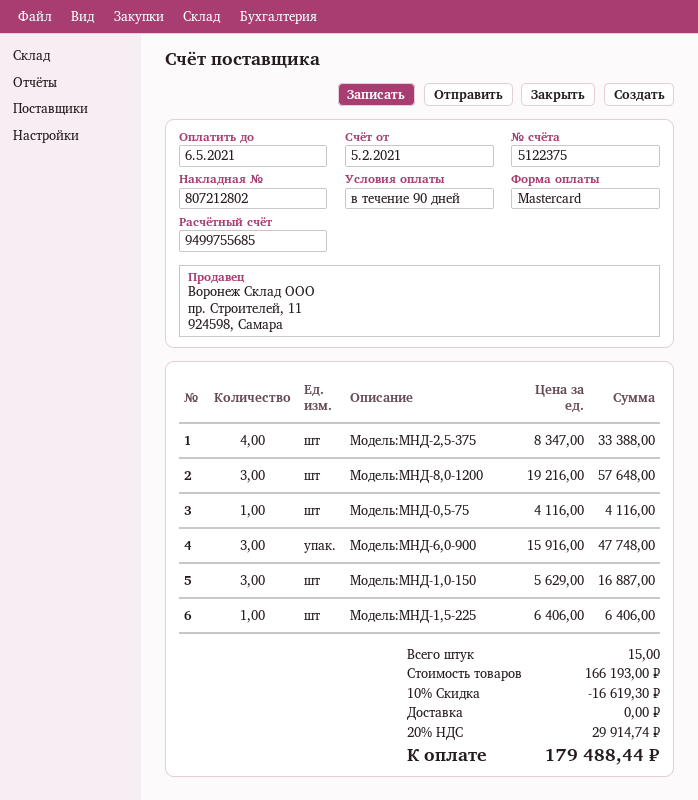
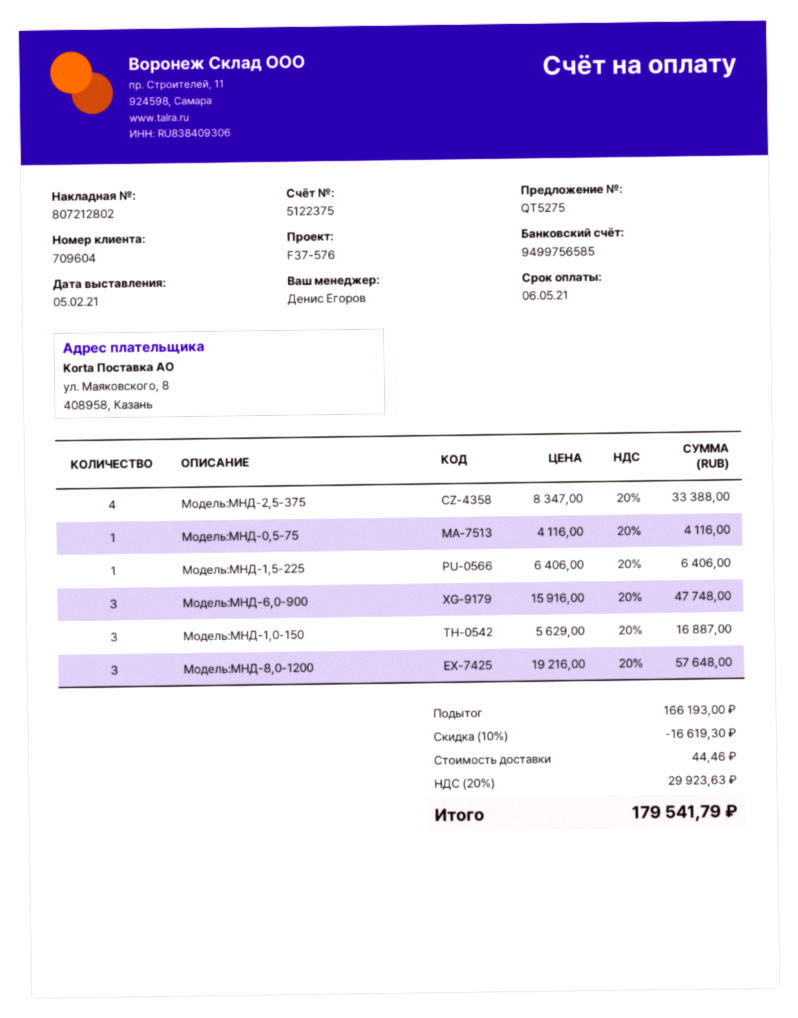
bank account: 9499755685 -> 9499756585
shipping: 0.00 -> 44.46
tax: 20% = 29914.74 -> 20% = 29923.63
total: 179488.44 -> 179541.79

